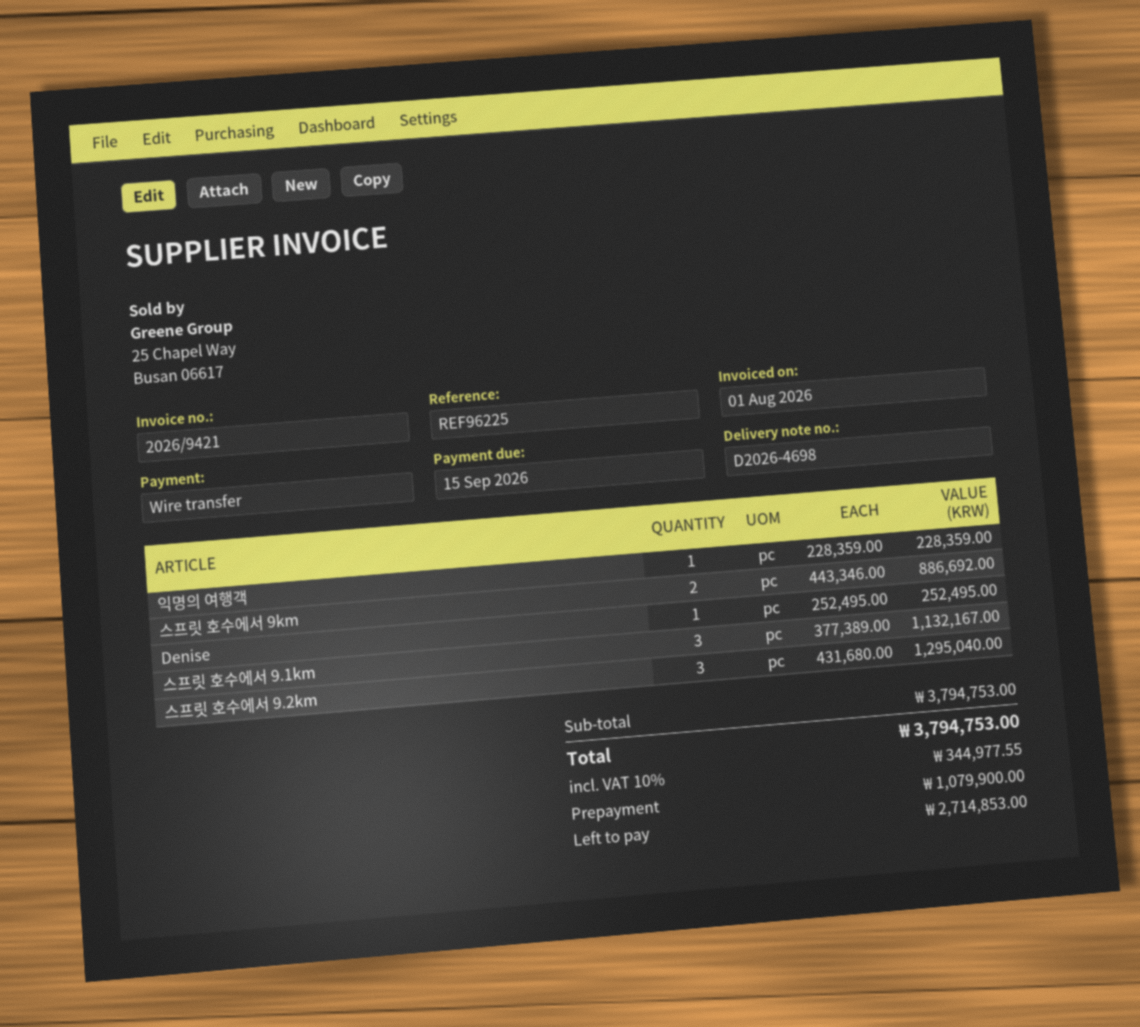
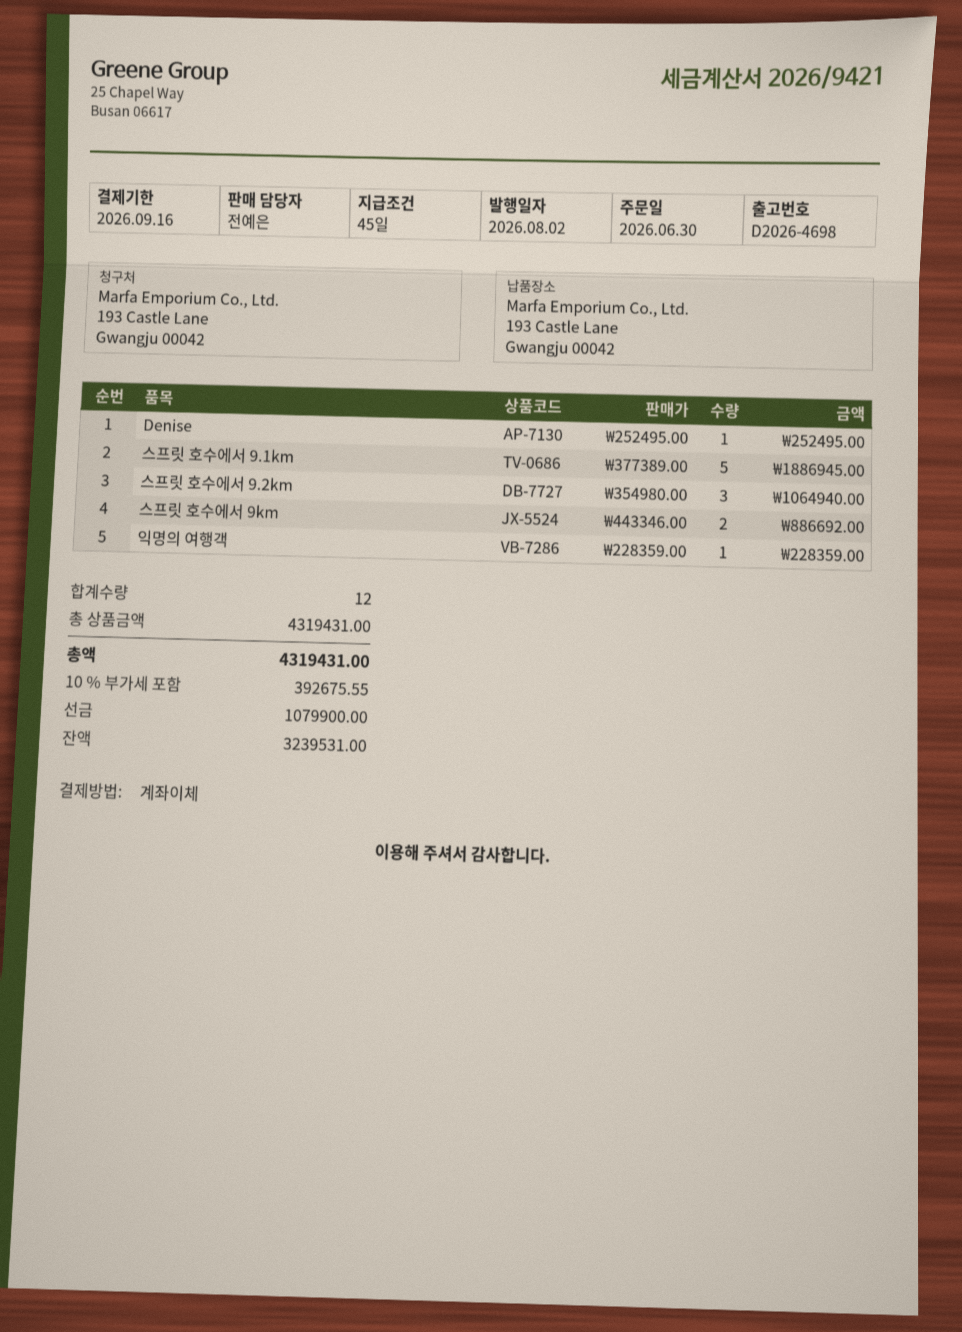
invoice date: 2026-08-01 -> 2026-08-02
due date: 2026-09-15 -> 2026-09-16
스프릿 호수에서 9.1km: 3 x 377389.00 = 1132167.00 -> 5 x 377389.00 = 1886945.00
스프릿 호수에서 9.2km: 3 x 431680.00 = 1295040.00 -> 3 x 354980.00 = 1064940.00
subtotal: 3794753.00 -> 4319431.00
tax: 10% = 344977.55 -> 10% = 392675.55
total: 3794753.00 -> 4319431.00
balance: 2714853.00 -> 3239531.00

